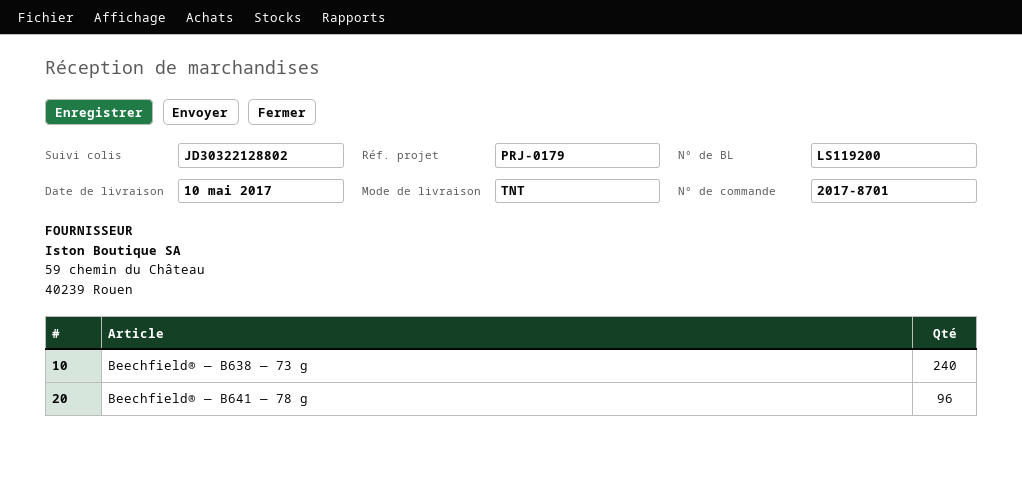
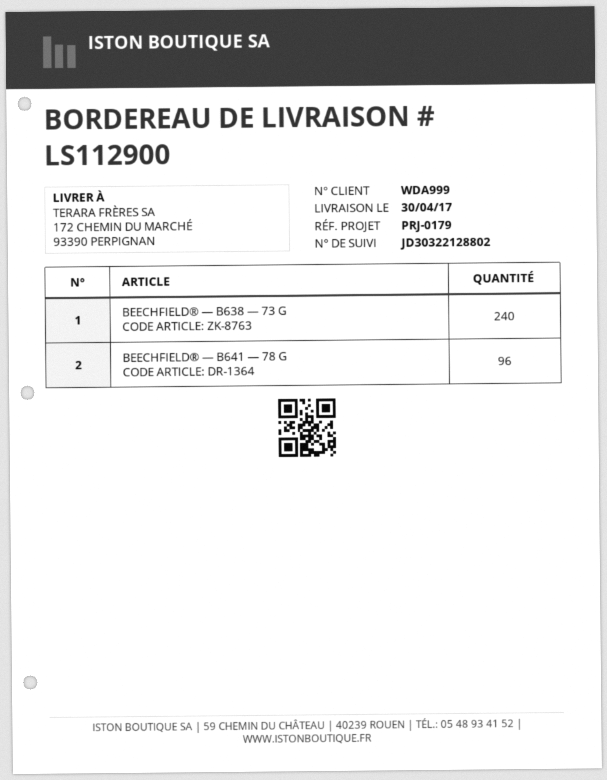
delivery note number: LS119200 -> LS112900
delivery date: 2017-05-10 -> 2017-04-30

